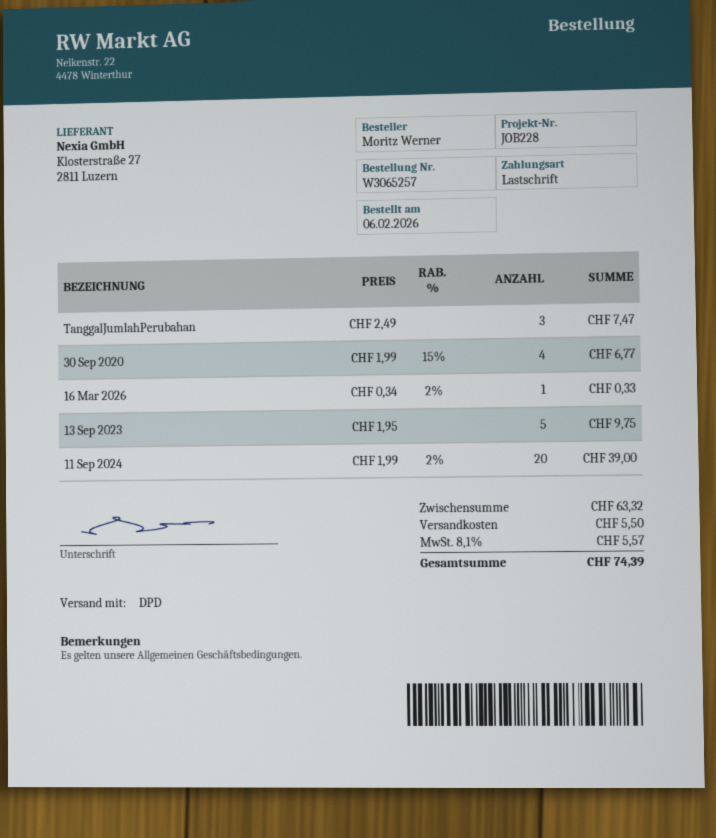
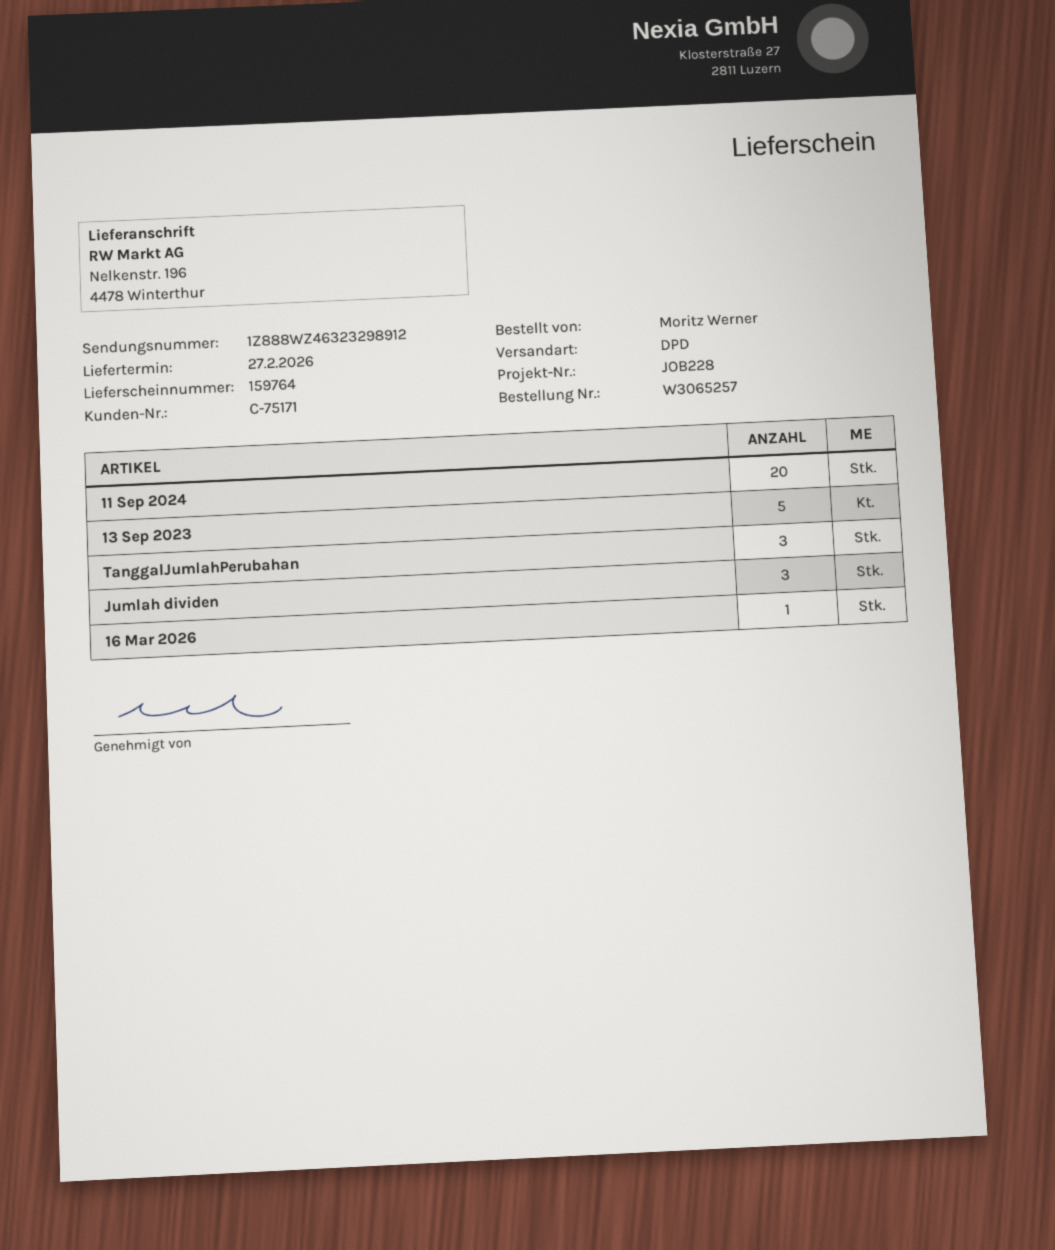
30 Sep 2020: 4 -> none
Jumlah dividen: none -> 3

